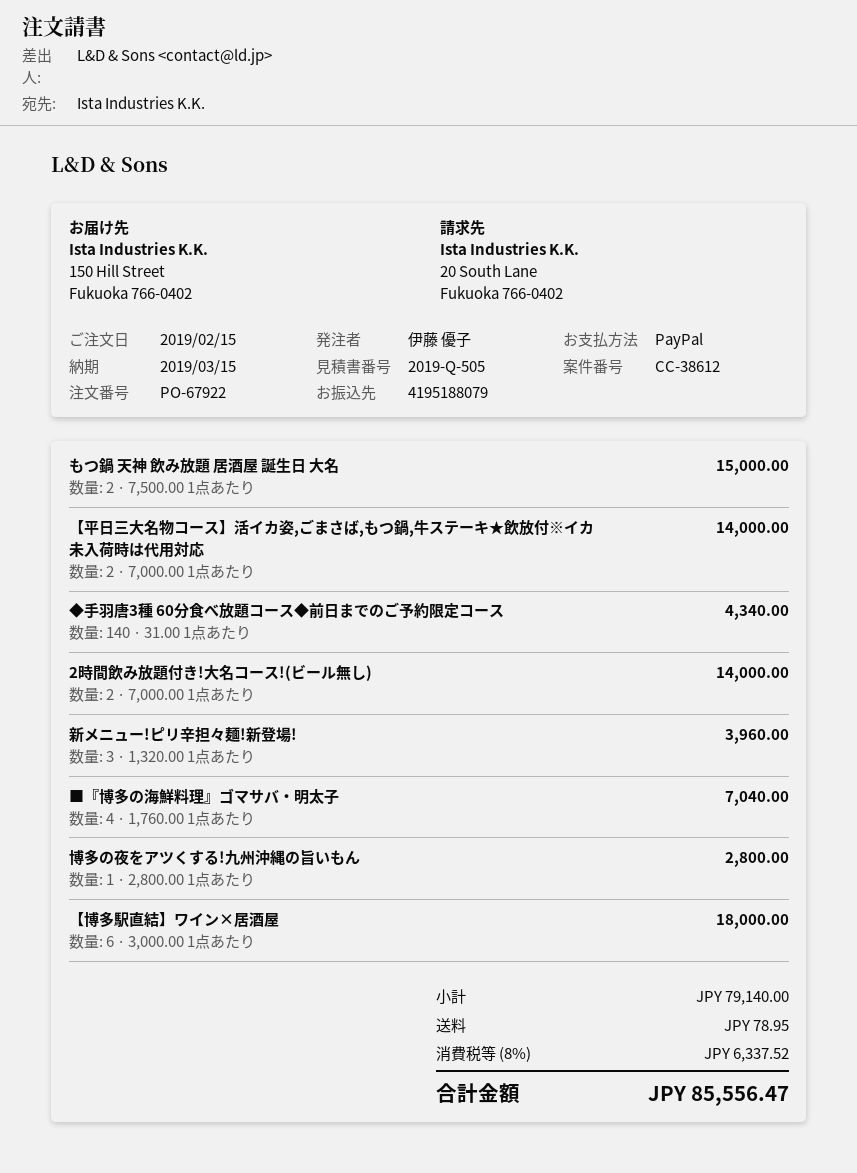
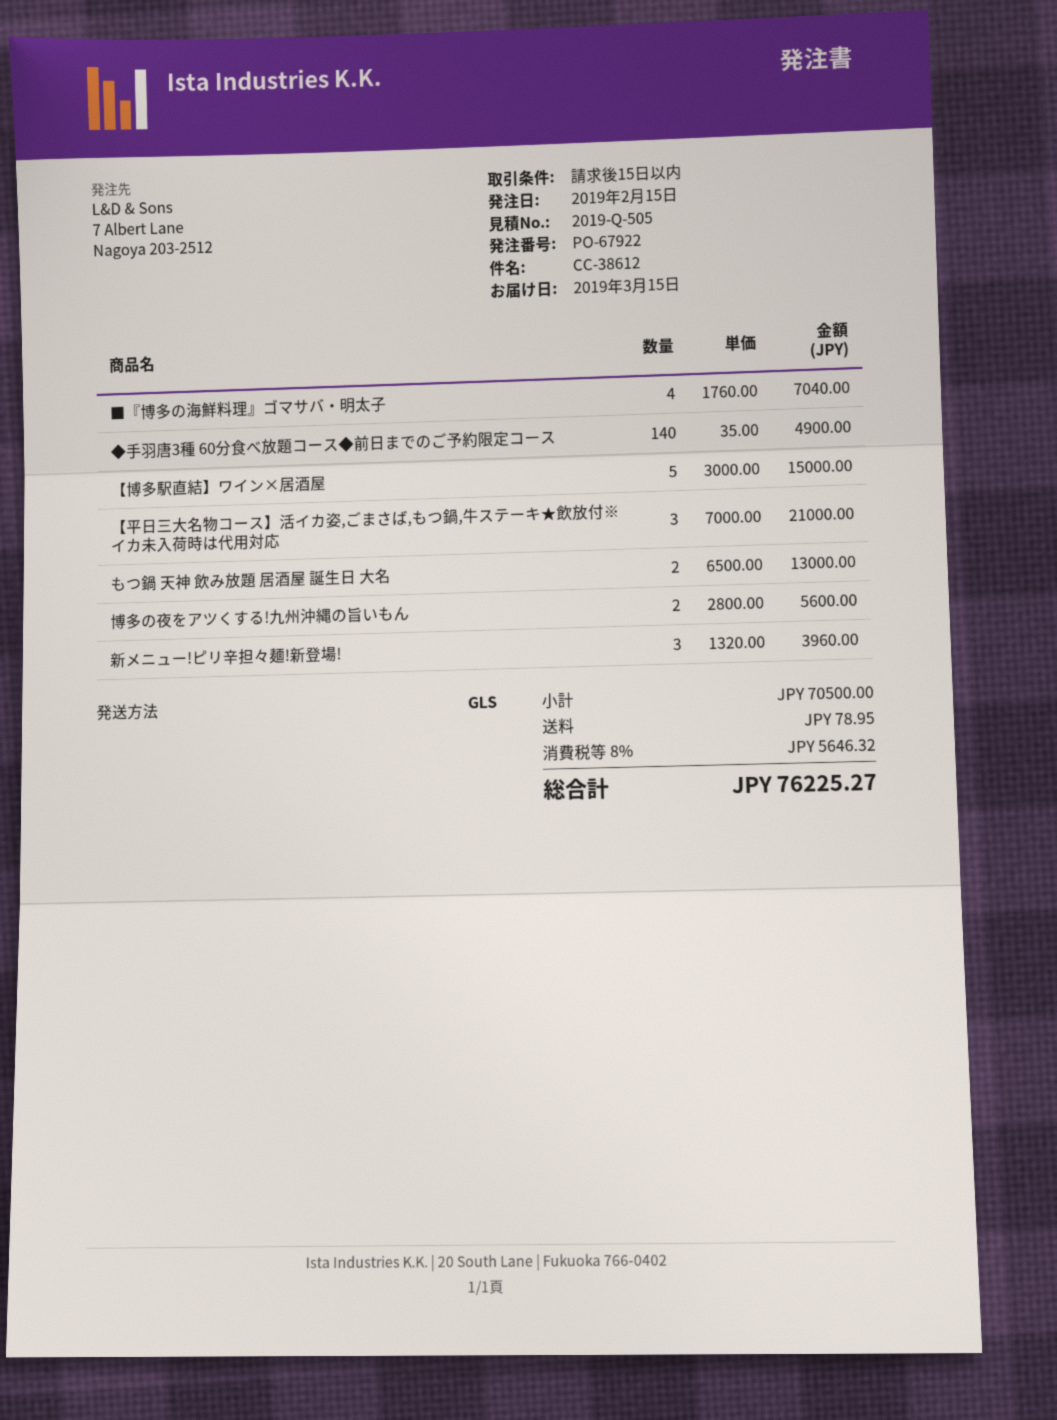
もつ鍋 天神 飲み放題 居酒屋 誕生日 大名: 2 x 7500.00 = 15000.00 -> 2 x 6500.00 = 13000.00
【平日三大名物コース】活イカ姿,ごまさば,もつ鍋,牛ステーキ★飲放付※イカ未入荷時は代用対応: 2 x 7000.00 = 14000.00 -> 3 x 7000.00 = 21000.00
◆手羽唐3種 60分食べ放題コース◆前日までのご予約限定コース: 140 x 31.00 = 4340.00 -> 140 x 35.00 = 4900.00
2時間飲み放題付き!大名コース!(ビール無し): 2 x 7000.00 = 14000.00 -> none
博多の夜をアツくする!九州沖縄の旨いもん: 1 x 2800.00 = 2800.00 -> 2 x 2800.00 = 5600.00
【博多駅直結】ワイン×居酒屋: 6 x 3000.00 = 18000.00 -> 5 x 3000.00 = 15000.00
subtotal: 79140.00 -> 70500.00
tax: 8% = 6337.52 -> 8% = 5646.32
total: 85556.47 -> 76225.27

